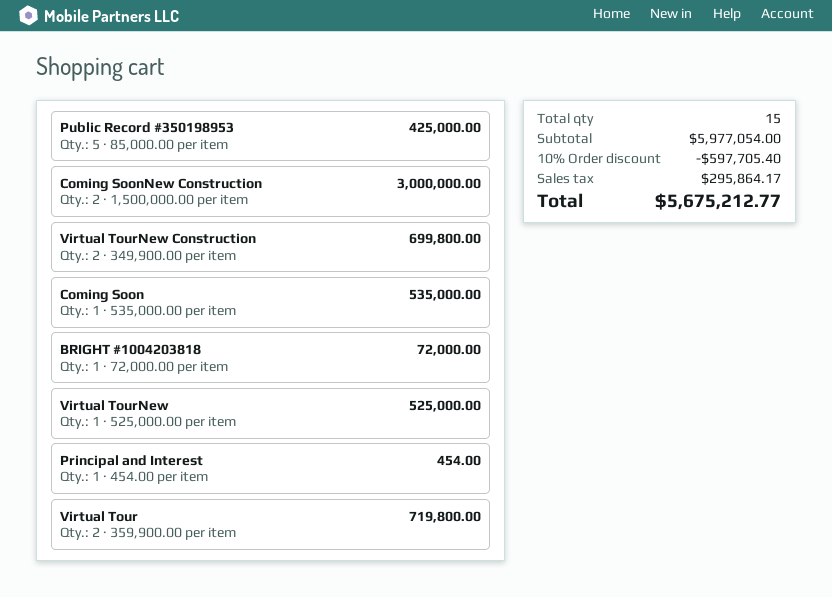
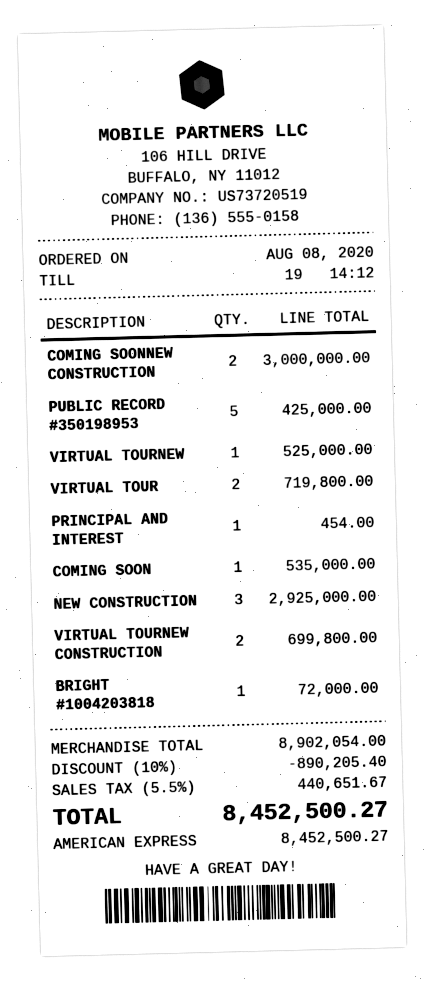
NEW CONSTRUCTION: none -> 3 for 2925000.00
subtotal: 5977054.00 -> 8902054.00
discount: 10% = 597705.40 -> 10% = 890205.40
tax: 295864.17 -> 440651.67
total: 5675212.77 -> 8452500.27

